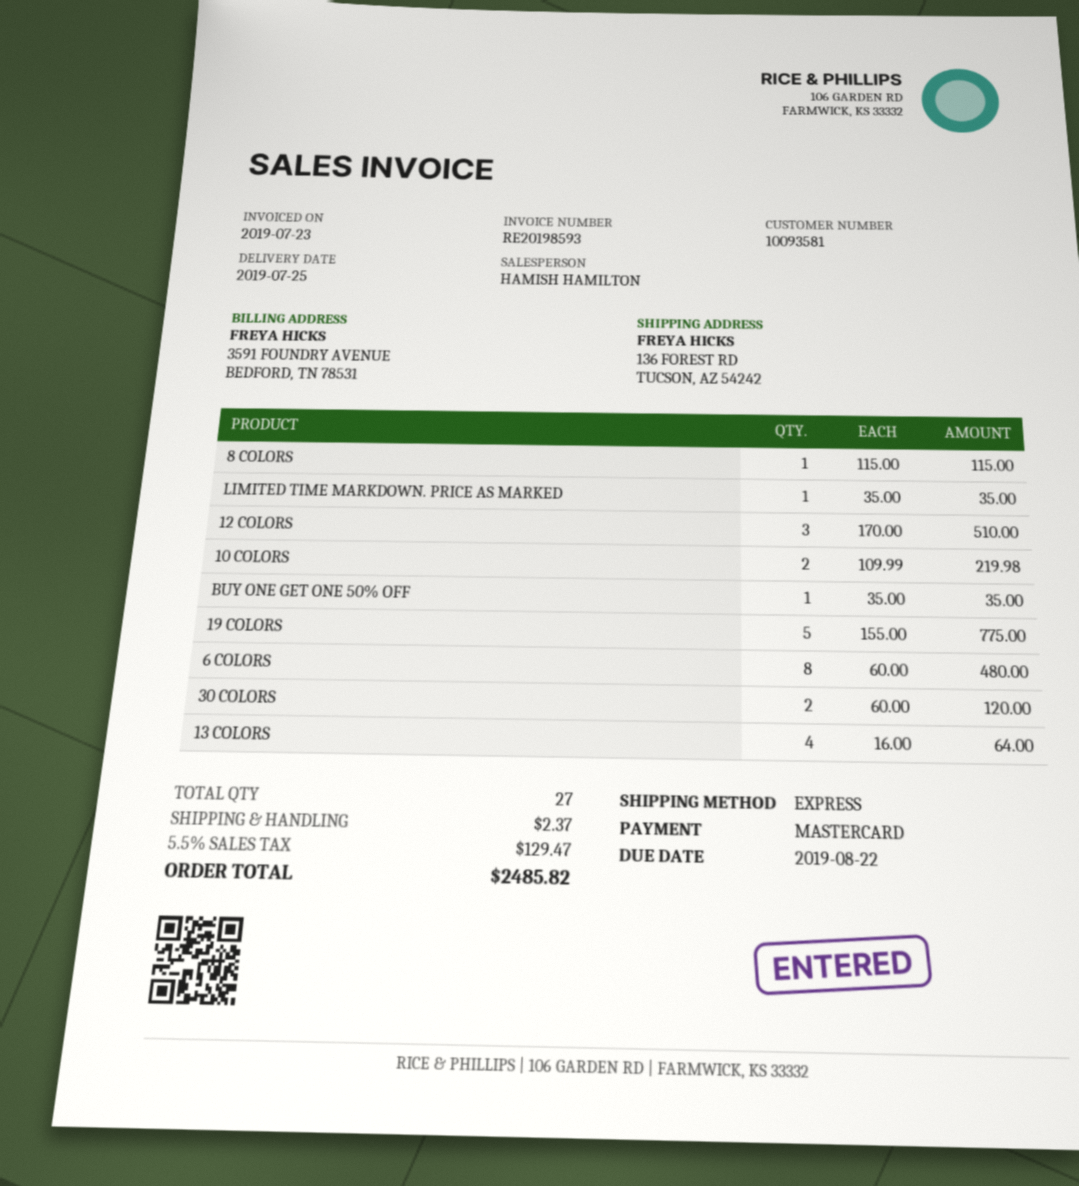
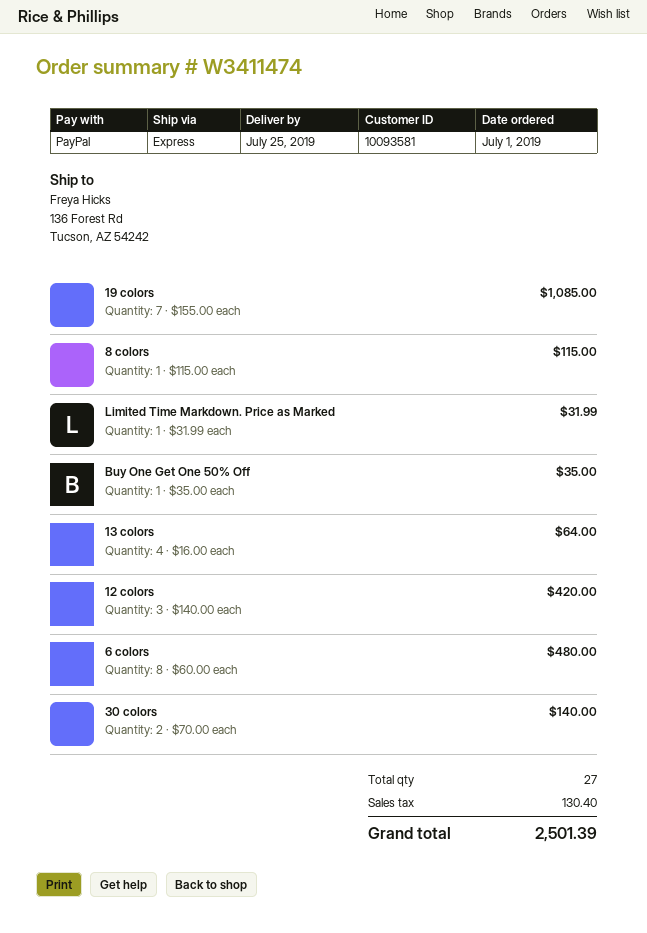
payment method: Mastercard -> PayPal
LIMITED TIME MARKDOWN. PRICE AS MARKED: 1 x 35.00 = 35.00 -> 1 x 31.99 = 31.99
12 COLORS: 3 x 170.00 = 510.00 -> 3 x 140.00 = 420.00
10 COLORS: 2 x 109.99 = 219.98 -> none
19 COLORS: 5 x 155.00 = 775.00 -> 7 x 155.00 = 1085.00
30 COLORS: 2 x 60.00 = 120.00 -> 2 x 70.00 = 140.00
shipping: 2.37 -> none
tax: 129.47 -> 130.40
total: 2485.82 -> 2501.39

